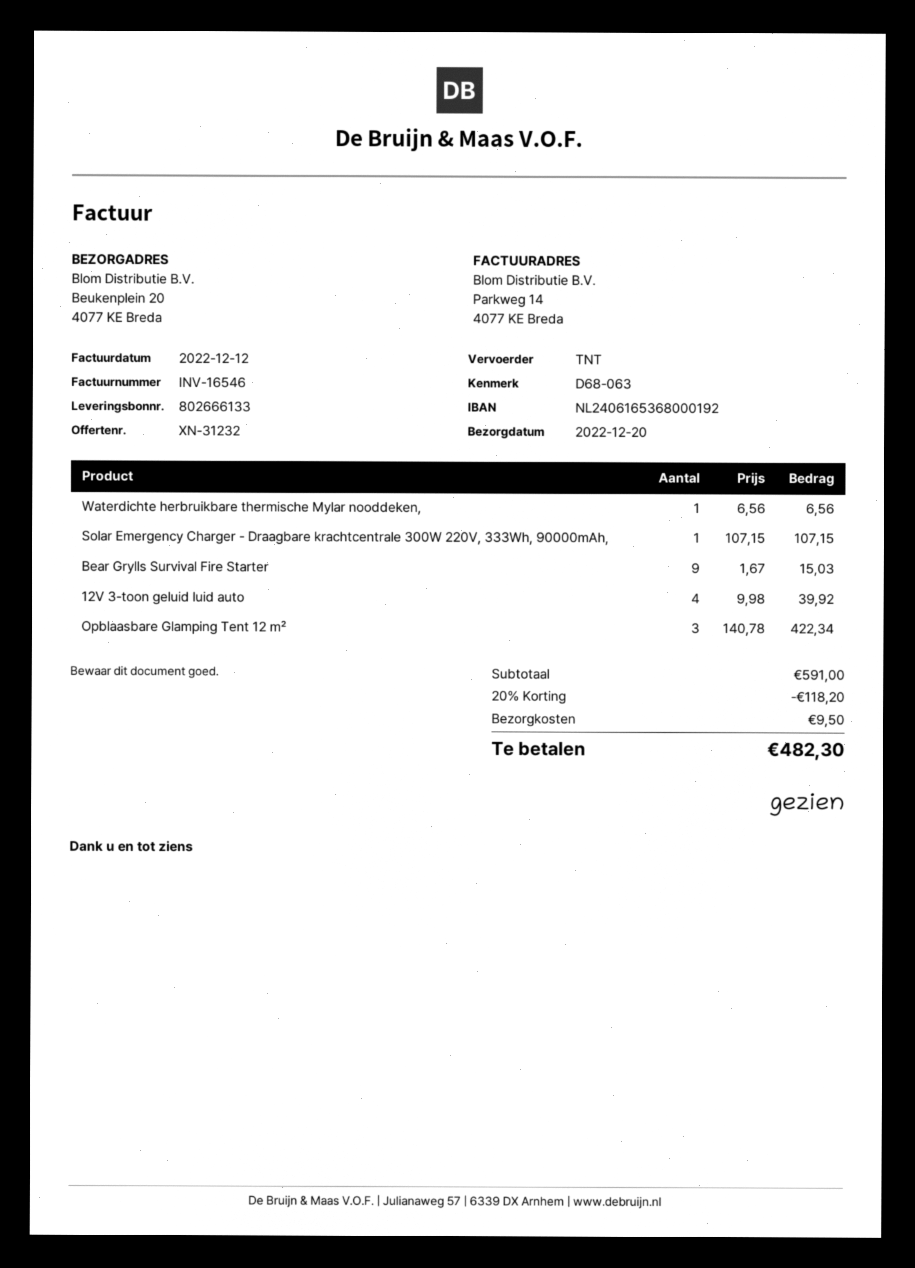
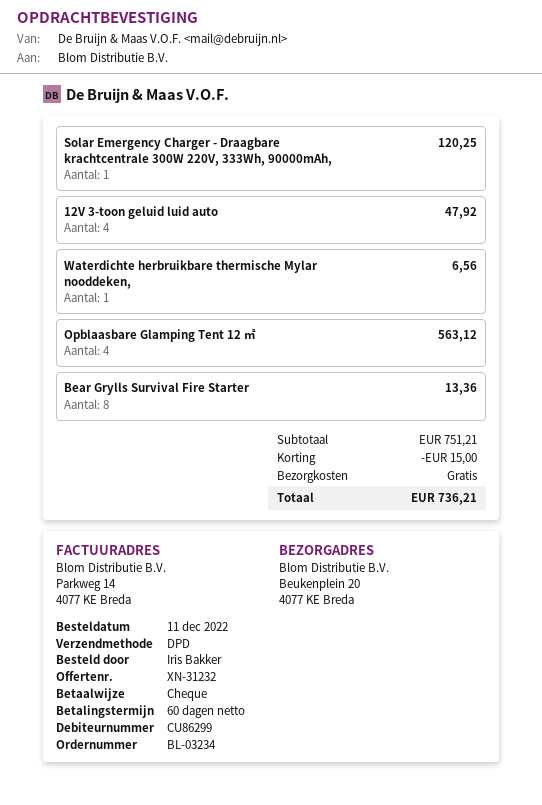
shipping method: TNT -> DPD
Solar Emergency Charger - Draagbare krachtcentrale 300W 220V, 333Wh, 90000mAh,: 1 for 107.15 -> 1 for 120.25
Bear Grylls Survival Fire Starter: 9 for 15.03 -> 8 for 13.36
12V 3-toon geluid luid auto: 4 for 39.92 -> 4 for 47.92
Opblaasbare Glamping Tent 12 ㎡: 3 for 422.34 -> 4 for 563.12
subtotal: 591.00 -> 751.21
discount: 118.20 -> 15.00
shipping: 9.50 -> 0.00
total: 482.30 -> 736.21

